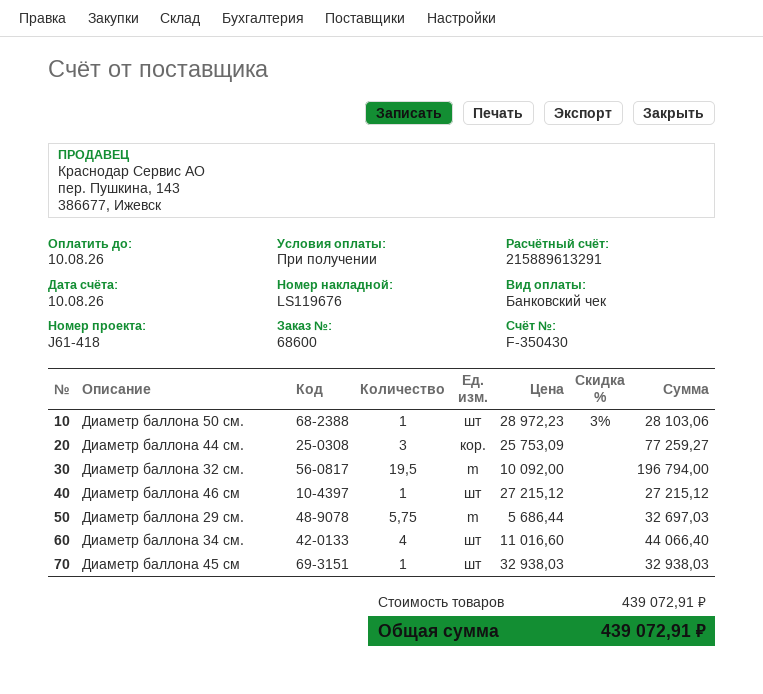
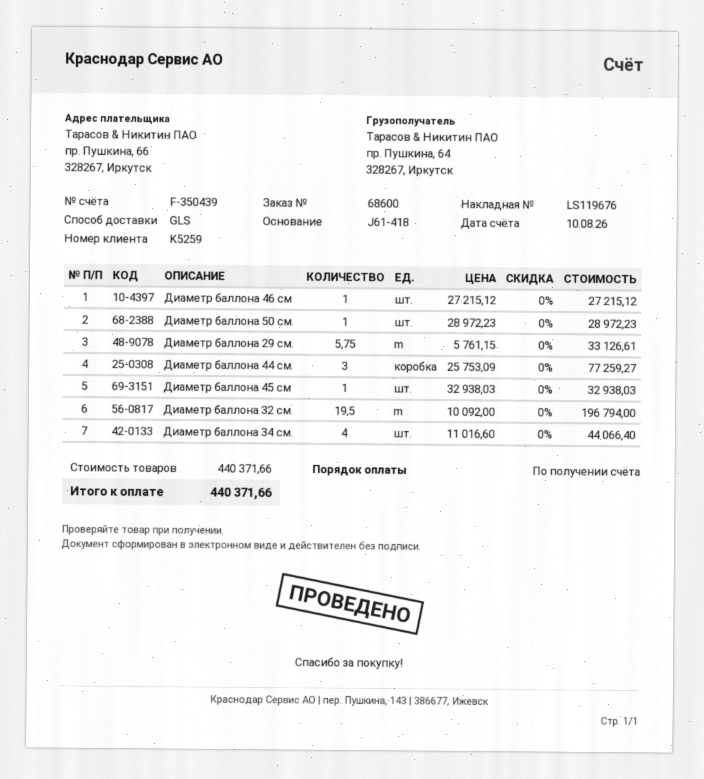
invoice number: F-350430 -> F-350439
Диаметр баллона 50 см.: 1 x 28972.23 - 3% = 28103.06 -> 1 x 28972.23 = 28972.23
Диаметр баллона 29 см.: 5.75 x 5686.44 = 32697.03 -> 5.75 x 5761.15 = 33126.61
subtotal: 439072.91 -> 440371.66
total: 439072.91 -> 440371.66

